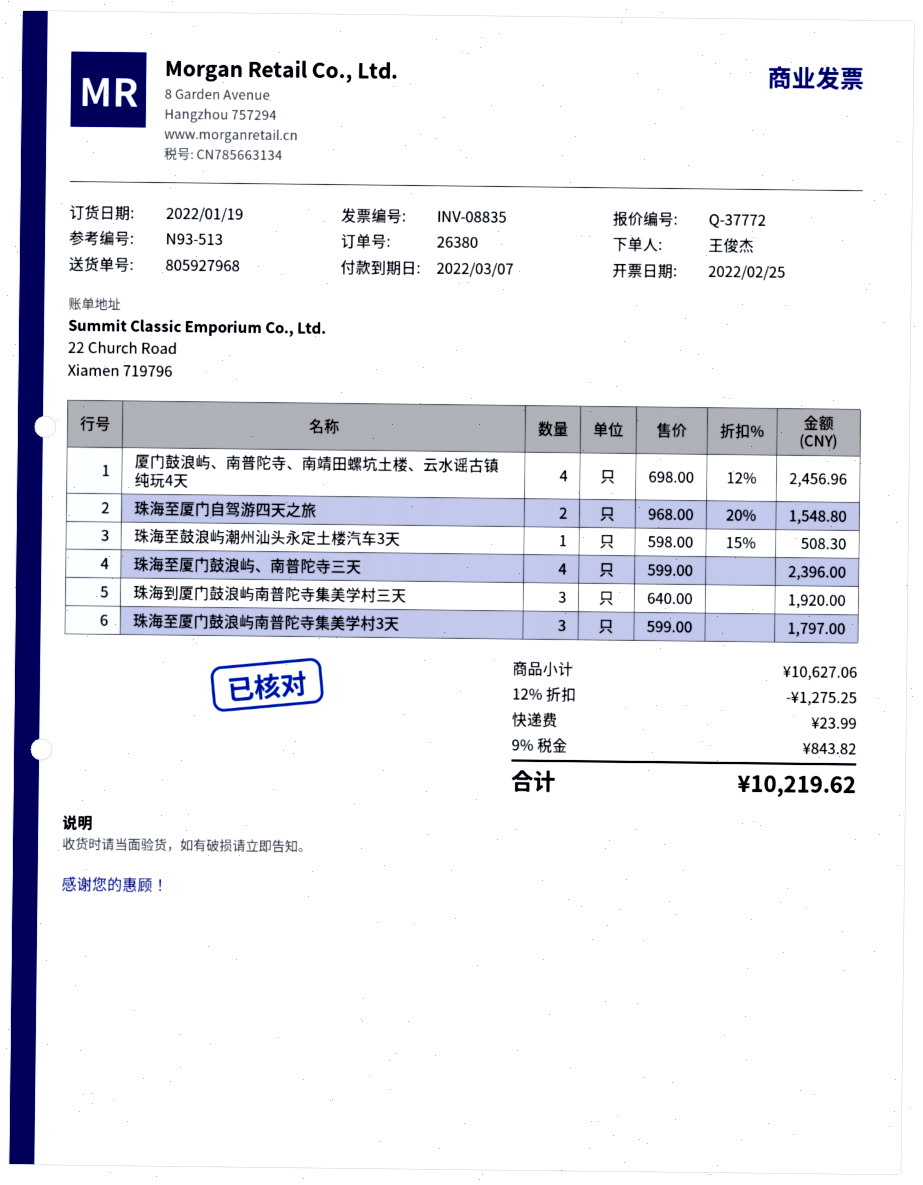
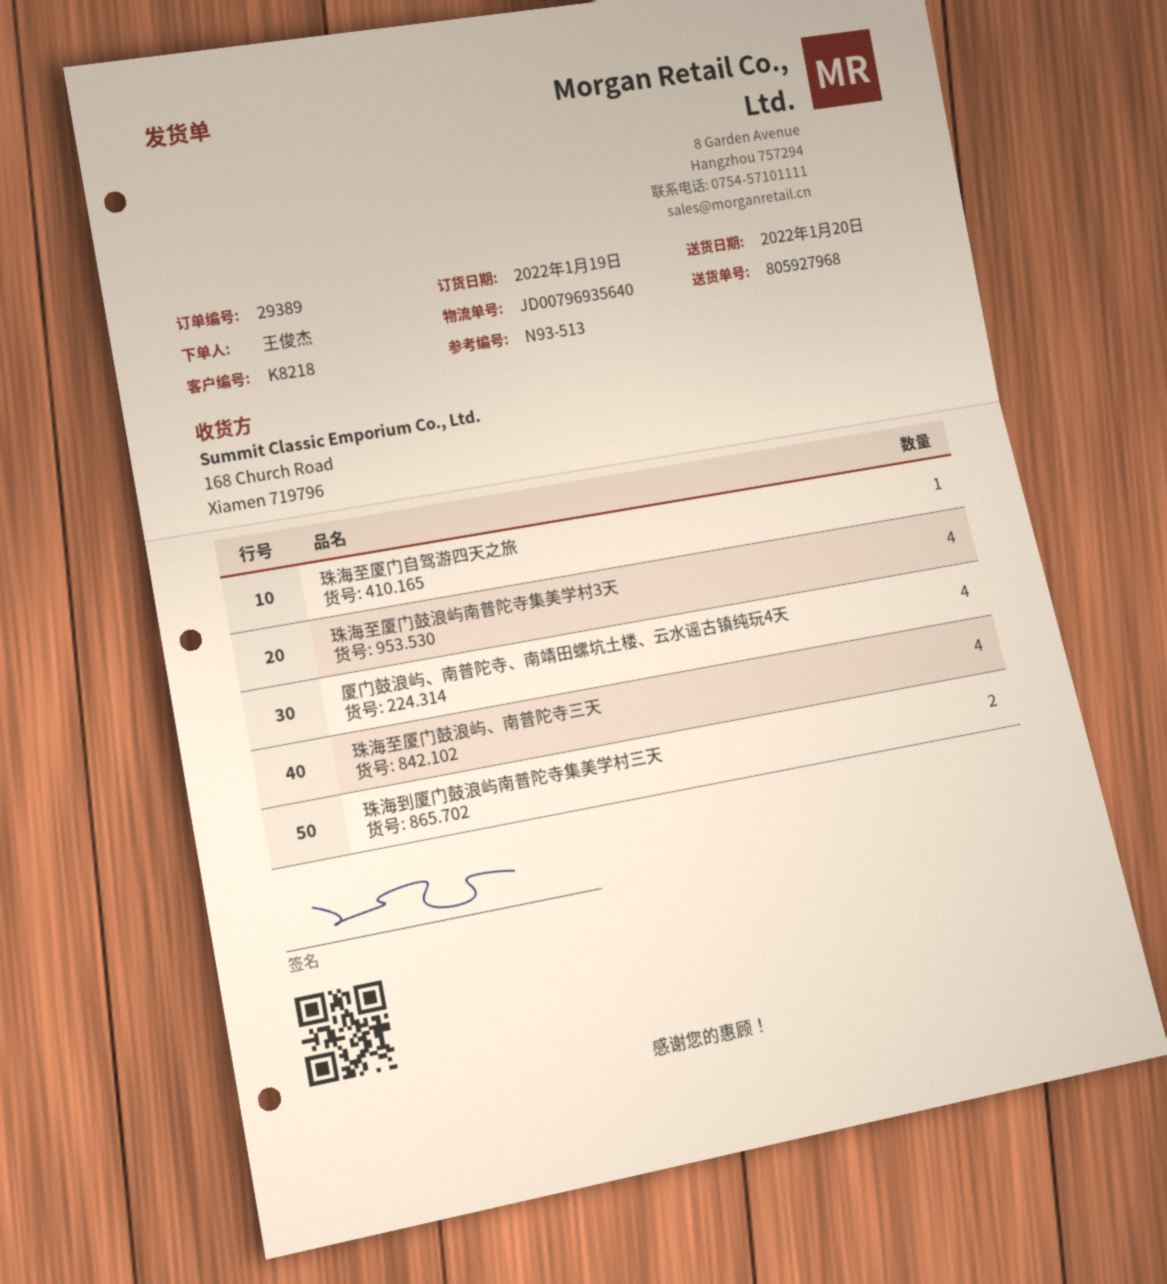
order number: 26380 -> 29389
珠海至厦门自驾游四天之旅: 2 -> 1
珠海至鼓浪屿潮州汕头永定土楼汽车3天: 1 -> none
珠海到厦门鼓浪屿南普陀寺集美学村三天: 3 -> 2
珠海至厦门鼓浪屿南普陀寺集美学村3天: 3 -> 4

